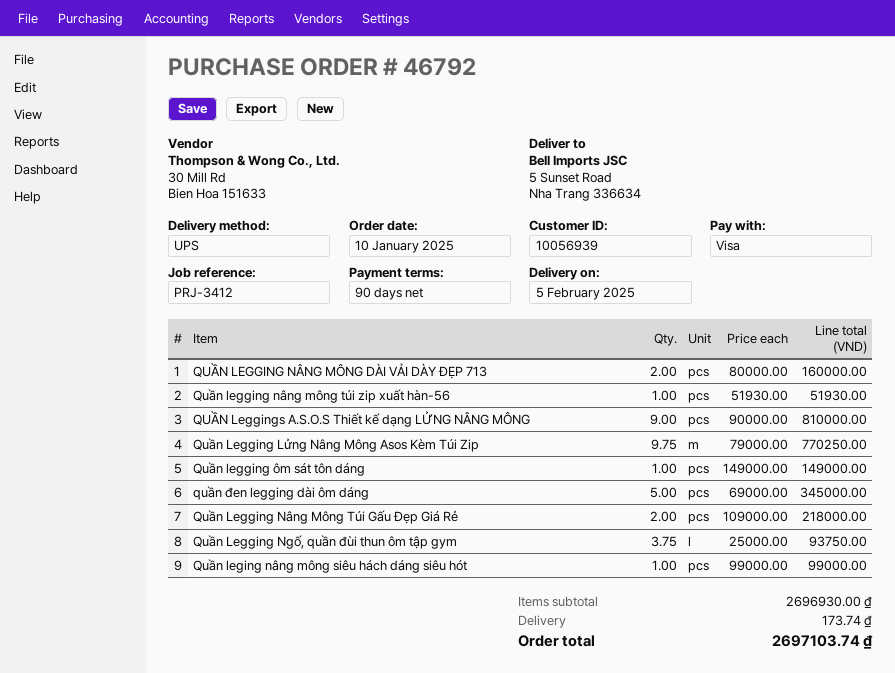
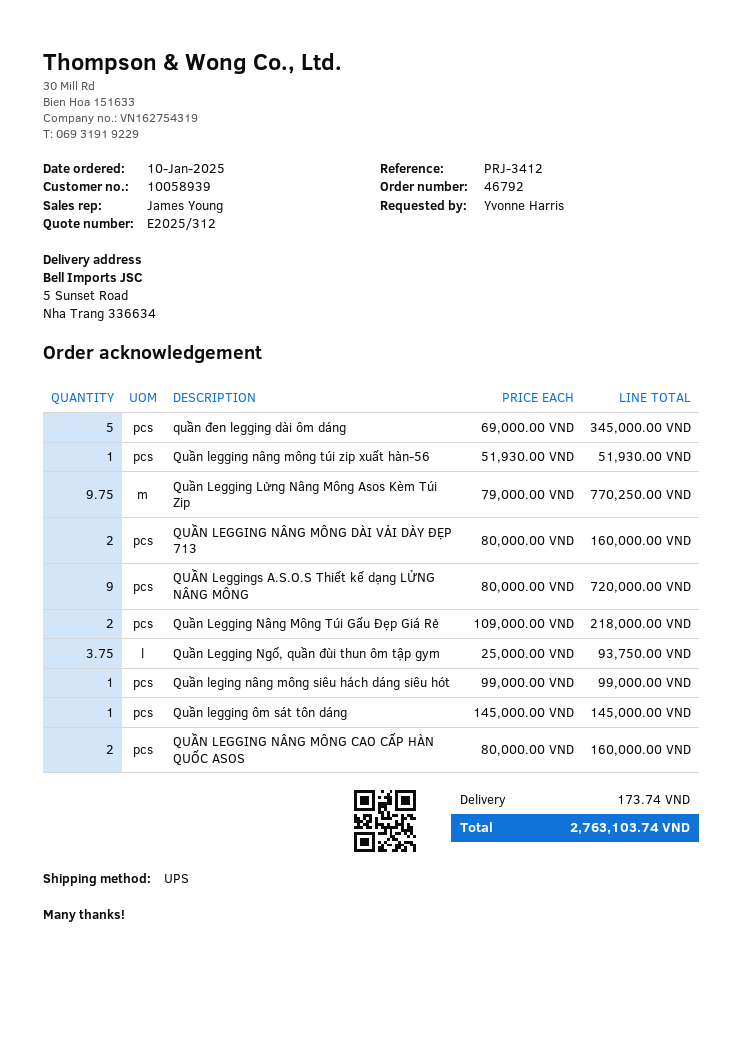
customer number: 10056939 -> 10058939
QUẦN Leggings A.S.O.S Thiết kế dạng LỬNG NÂNG MÔNG: 9 x 90000.00 = 810000.00 -> 9 x 80000.00 = 720000.00
Quần legging ôm sát tôn dáng: 1 x 149000.00 = 149000.00 -> 1 x 145000.00 = 145000.00
QUẦN LEGGING NÂNG MÔNG CAO CẤP HÀN QUỐC ASOS: none -> 2 x 80000.00 = 160000.00
total: 2697103.74 -> 2763103.74

